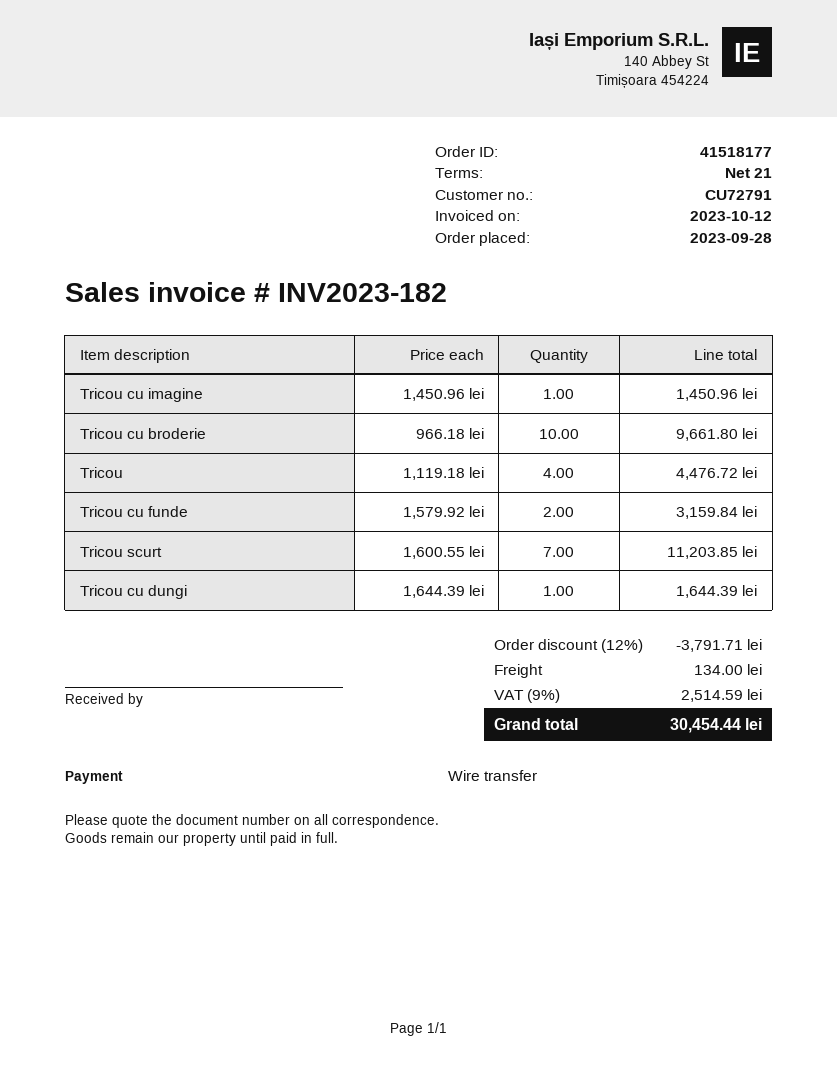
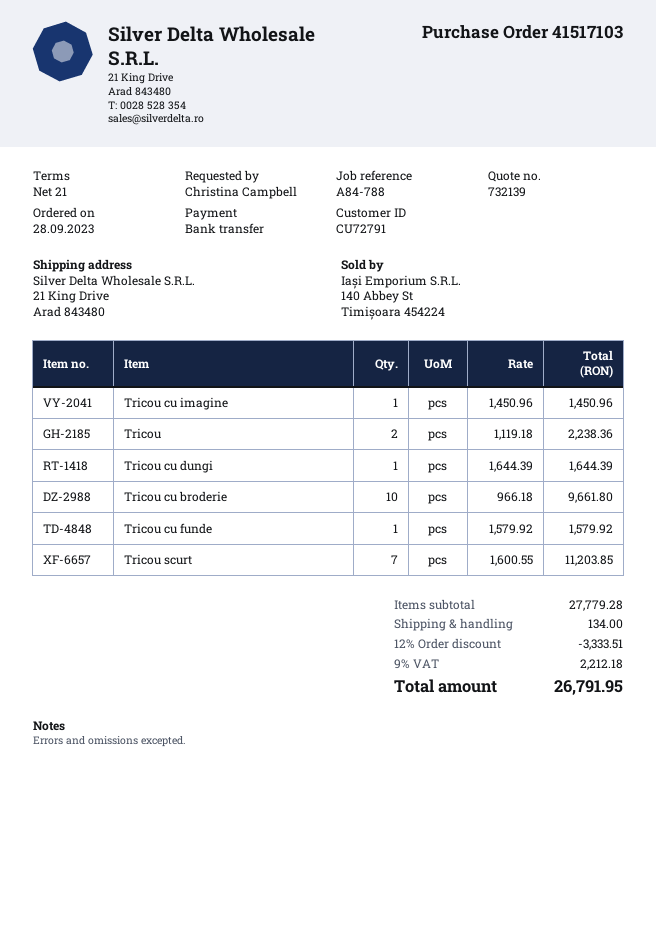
order number: 41518177 -> 41517103
Tricou: 4 x 1119.18 = 4476.72 -> 2 x 1119.18 = 2238.36
Tricou cu funde: 2 x 1579.92 = 3159.84 -> 1 x 1579.92 = 1579.92
discount: 12% = 3791.71 -> 12% = 3333.51
tax: 9% = 2514.59 -> 9% = 2212.18
total: 30454.44 -> 26791.95

